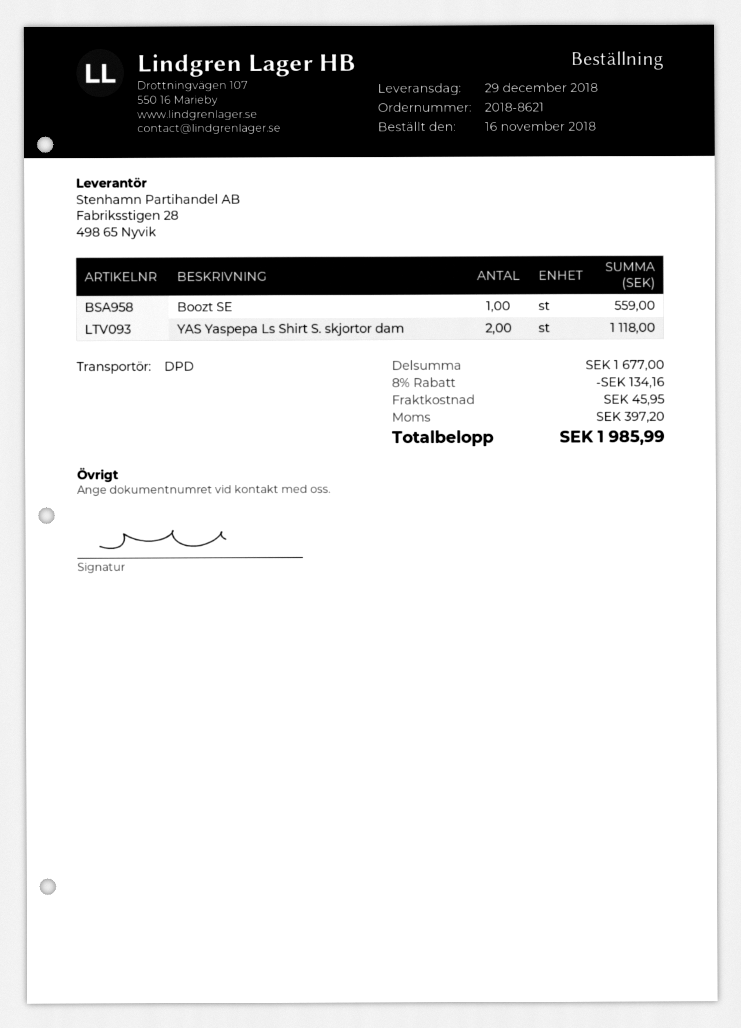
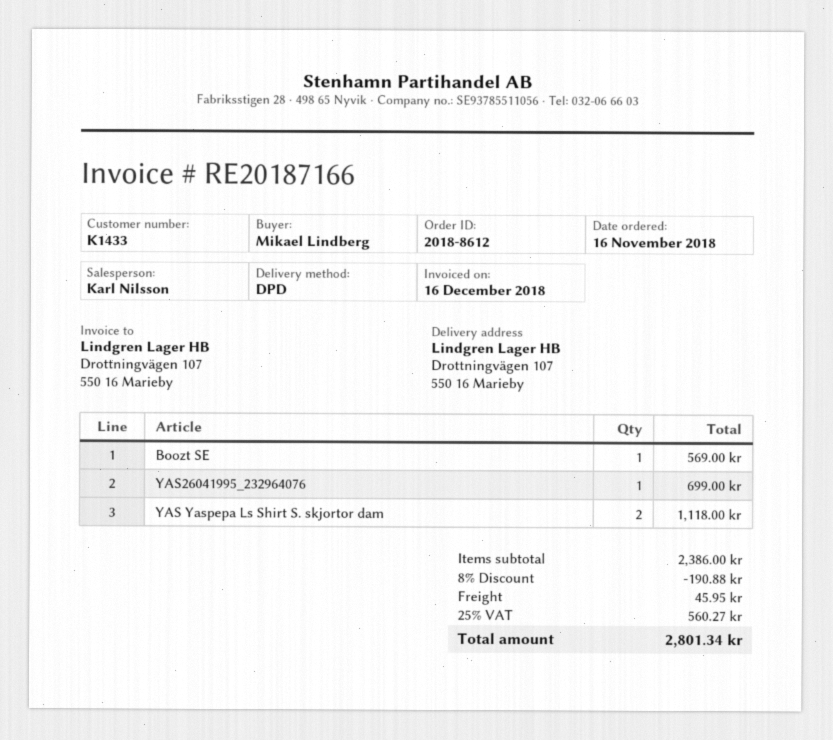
order number: 2018-8621 -> 2018-8612
Boozt SE: 1 for 559.00 -> 1 for 569.00
YAS26041995_232964076: none -> 1 for 699.00
subtotal: 1677.00 -> 2386.00
discount: 8% = 134.16 -> 8% = 190.88
tax: 397.20 -> 560.27
total: 1985.99 -> 2801.34

